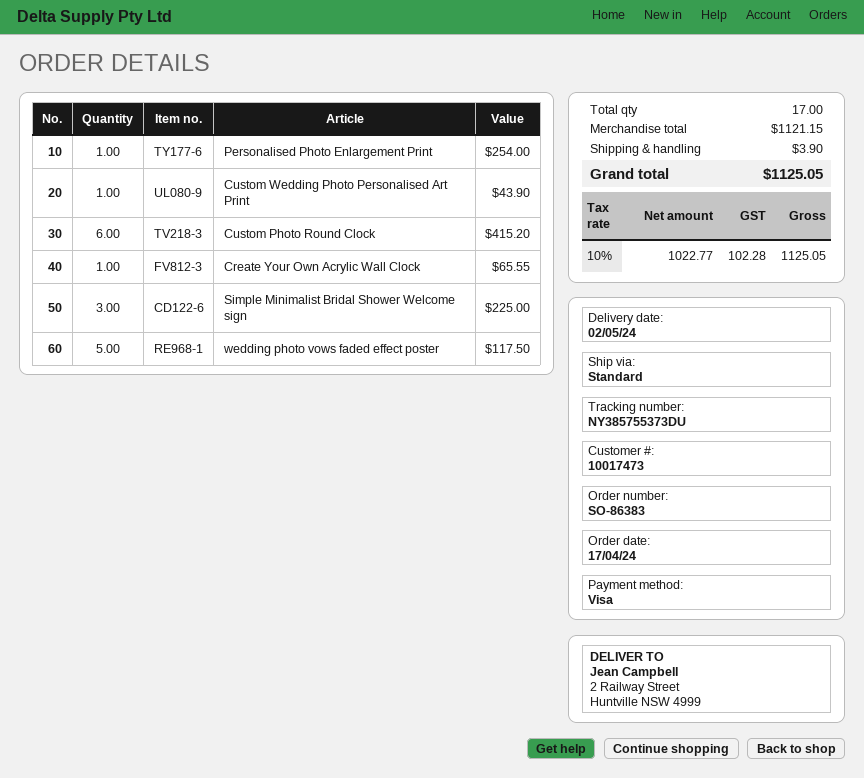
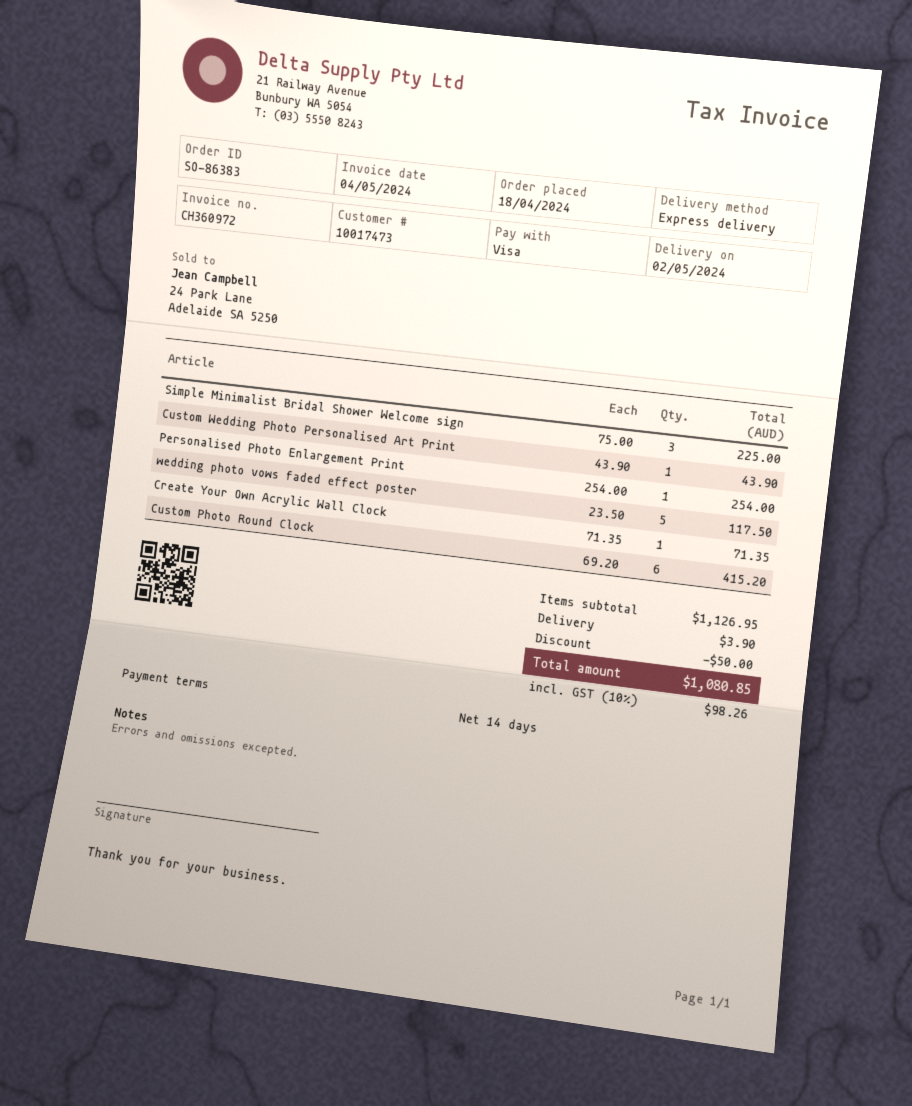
order date: 2024-04-17 -> 2024-04-18
shipping method: standard -> express
Create Your Own Acrylic Wall Clock: 1 for 65.55 -> 1 for 71.35
subtotal: 1121.15 -> 1126.95
discount: none -> 50.00
tax: 10% = 102.28 -> 10% = 98.26
total: 1125.05 -> 1080.85

